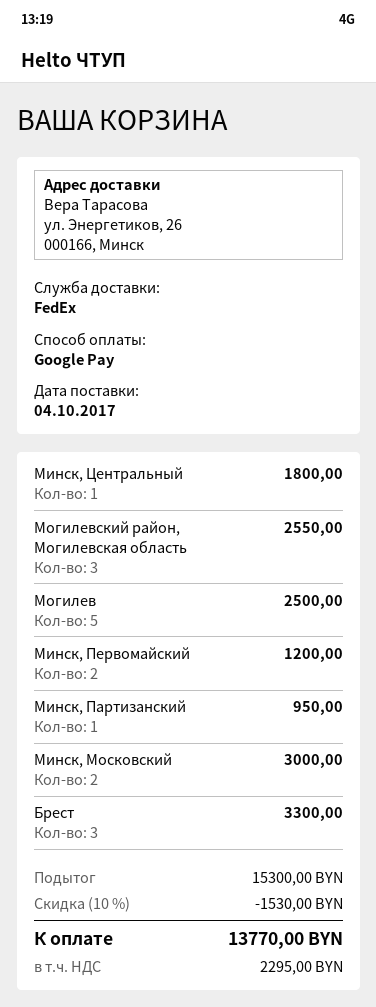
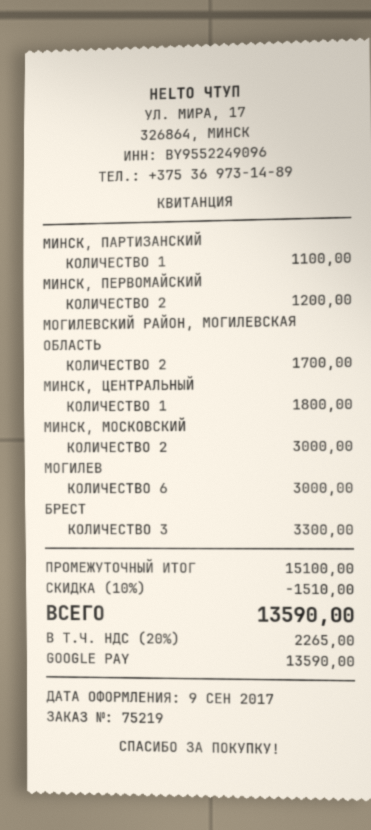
Могилевский район, Могилевская область: 3 for 2550.00 -> 2 for 1700.00
Могилев: 5 for 2500.00 -> 6 for 3000.00
Минск, Партизанский: 1 for 950.00 -> 1 for 1100.00
subtotal: 15300.00 -> 15100.00
discount: 10% = 1530.00 -> 10% = 1510.00
tax: 2295.00 -> 2265.00
total: 13770.00 -> 13590.00

